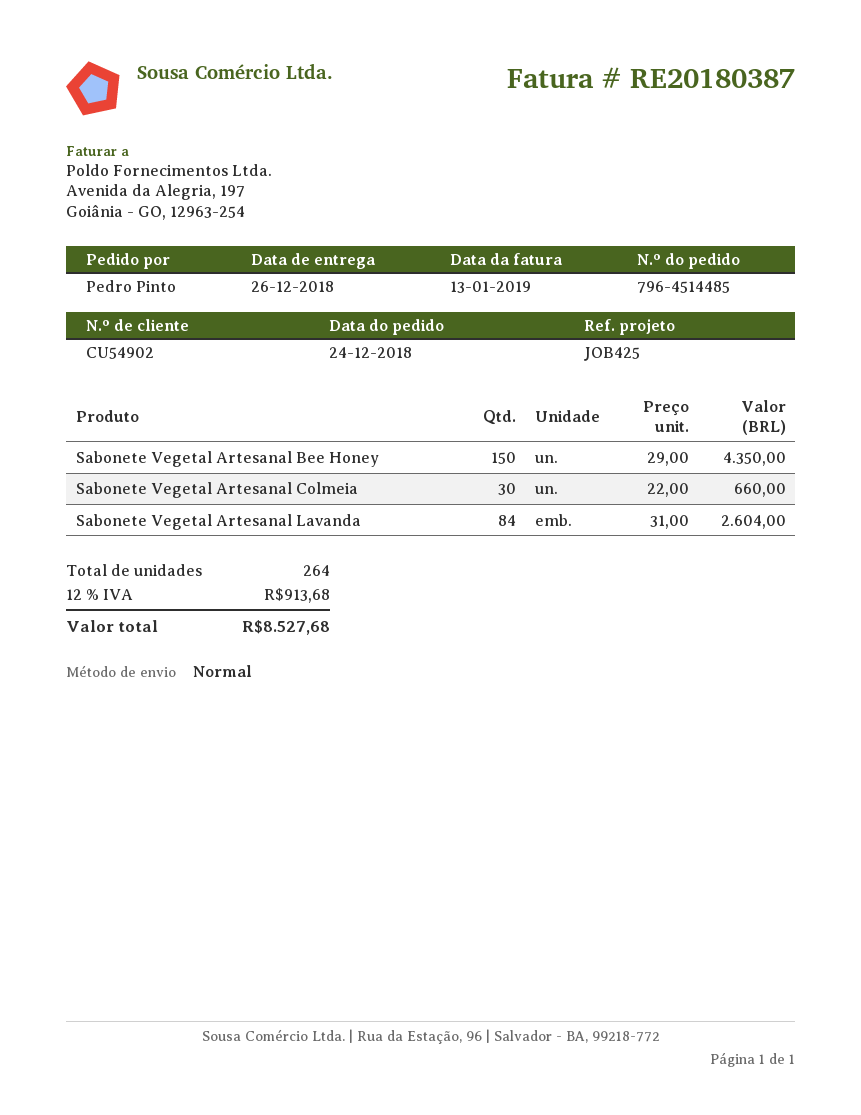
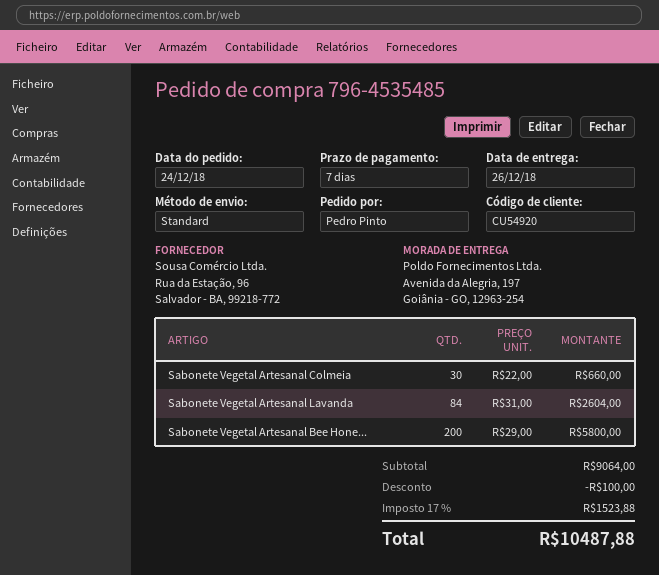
order number: 796-4514485 -> 796-4535485
customer number: CU54902 -> CU54920
Sabonete Vegetal Artesanal Bee Honey: 150 x 29.00 = 4350.00 -> 200 x 29.00 = 5800.00
discount: none -> 100.00
tax: 12% = 913.68 -> 17% = 1523.88
total: 8527.68 -> 10487.88

